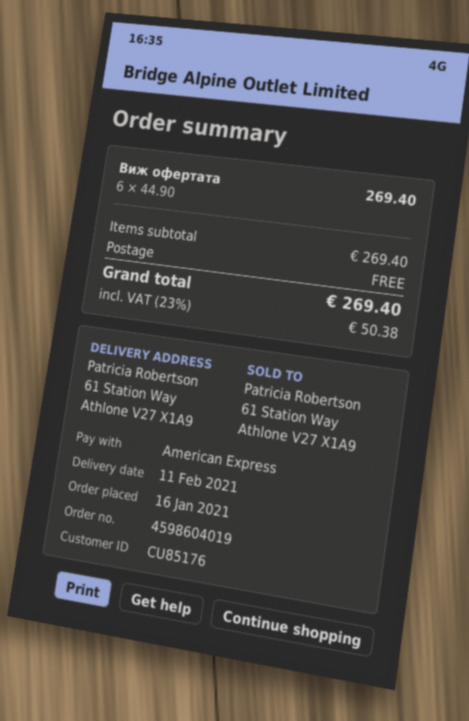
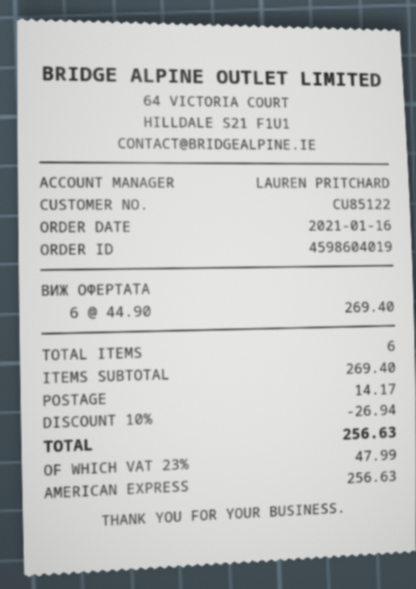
customer number: CU85176 -> CU85122
discount: none -> 10% = 26.94
shipping: 0.00 -> 14.17
tax: 23% = 50.38 -> 23% = 47.99
total: 269.40 -> 256.63

